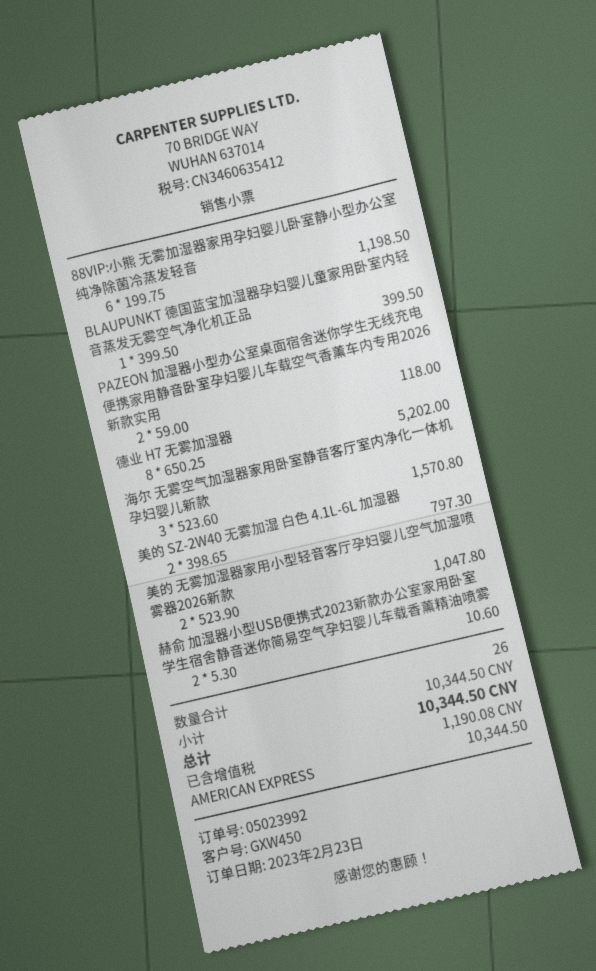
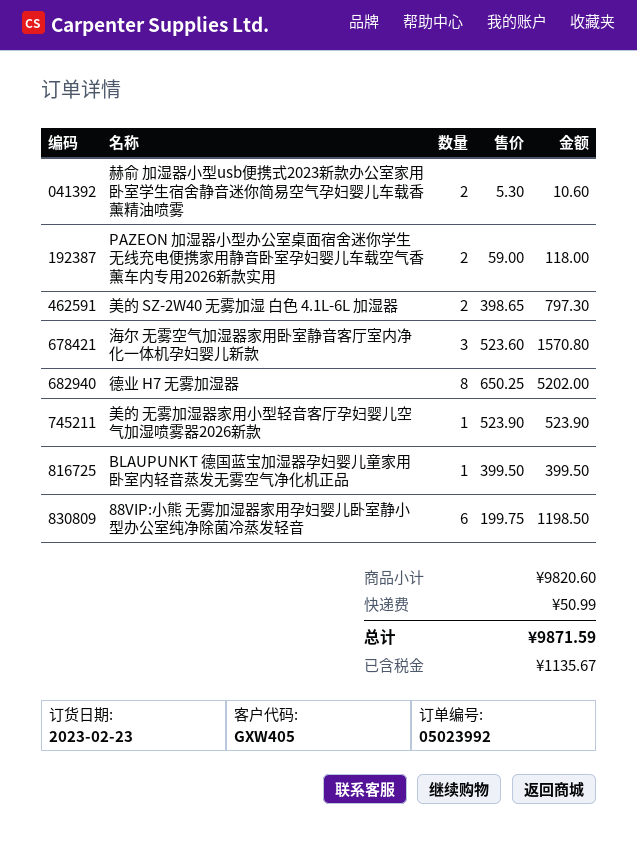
customer number: GXW450 -> GXW405
美的 无雾加湿器家用小型轻音客厅孕妇婴儿空气加湿喷雾器2026新款: 2 x 523.90 = 1047.80 -> 1 x 523.90 = 523.90
subtotal: 10344.50 -> 9820.60
shipping: none -> 50.99
tax: 1190.08 -> 1135.67
total: 10344.50 -> 9871.59

